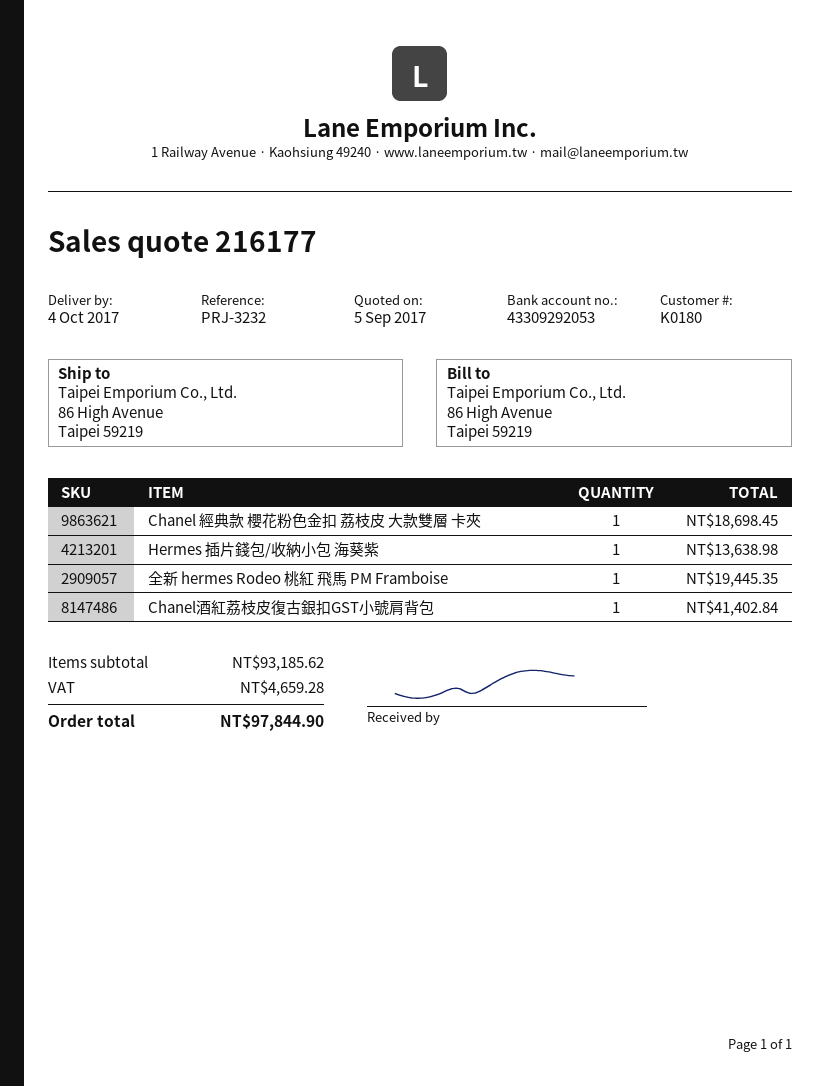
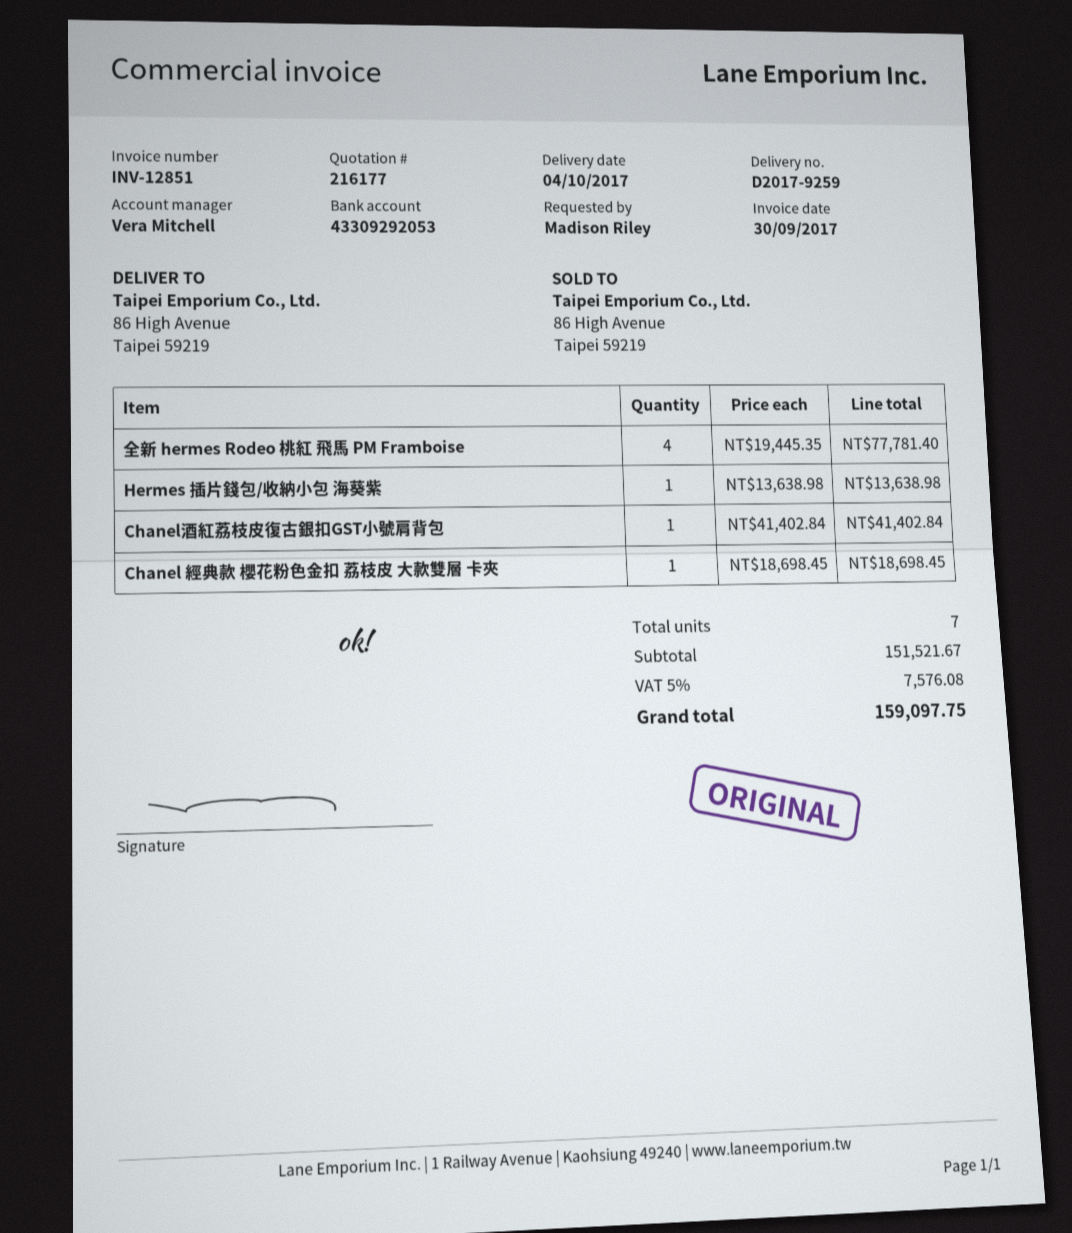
全新 hermes Rodeo 桃紅 飛馬 PM Framboise: 1 for 19445.35 -> 4 for 77781.40
subtotal: 93185.62 -> 151521.67
tax: 4659.28 -> 7576.08
total: 97844.90 -> 159097.75

